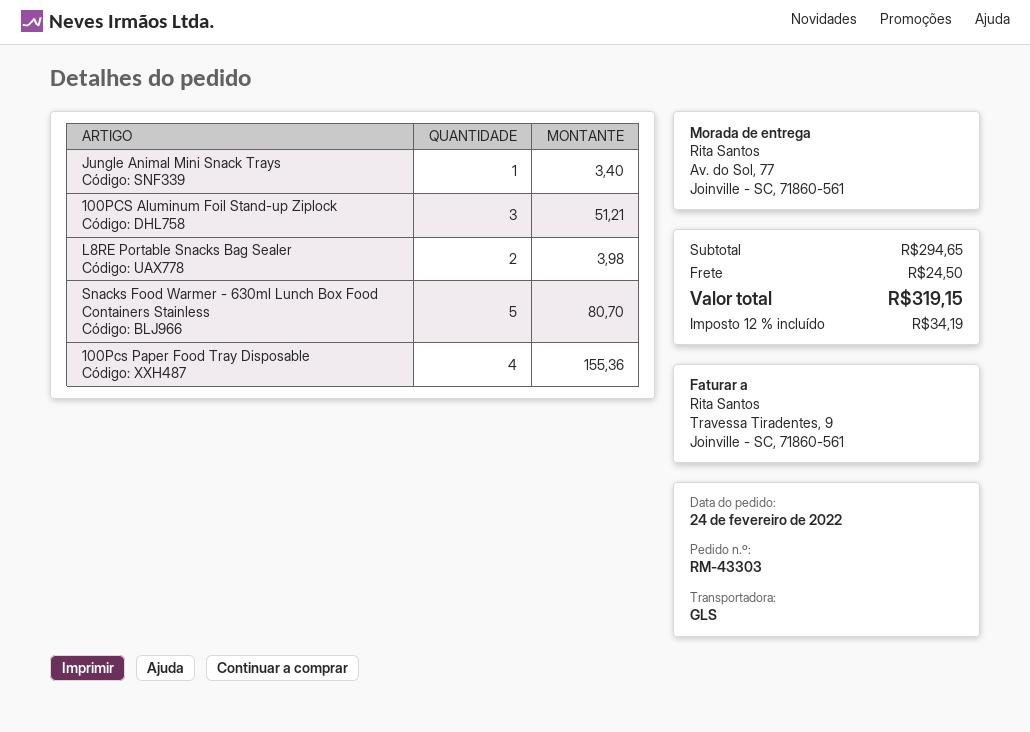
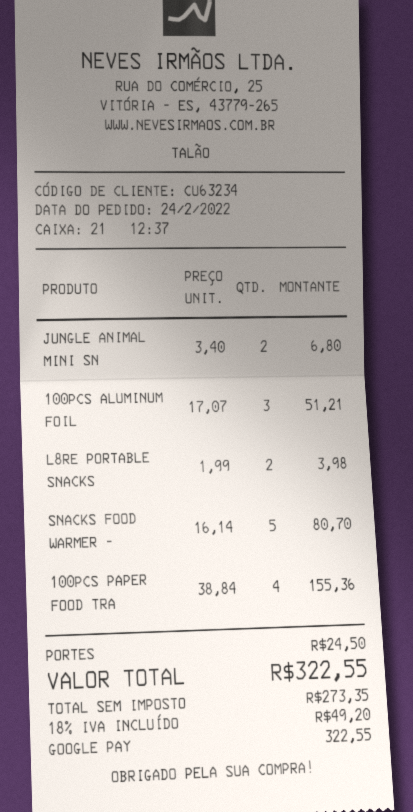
Jungle Animal Mini Snack Trays: 1 for 3.40 -> 2 for 6.80
tax: 12% = 34.19 -> 18% = 49.20
total: 319.15 -> 322.55

